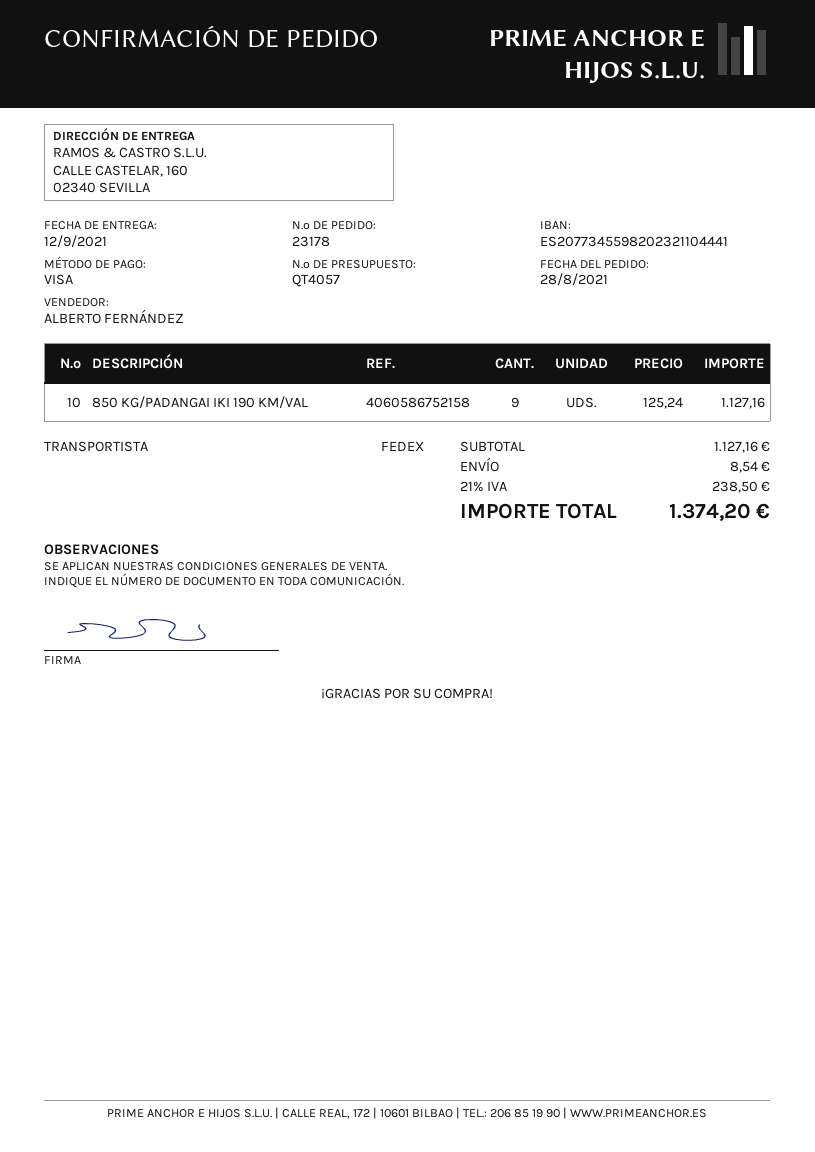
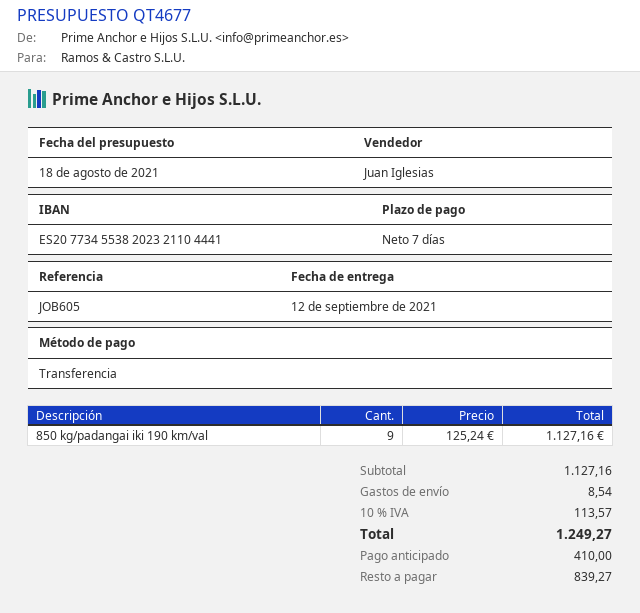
quote number: QT4057 -> QT4677
sales rep: ALBERTO FERNÁNDEZ -> Juan Iglesias
payment method: Visa -> bank transfer
bank account: ES2077345598202321104441 -> ES2077345538202321104441
tax: 21% = 238.50 -> 10% = 113.57
total: 1374.20 -> 1249.27

